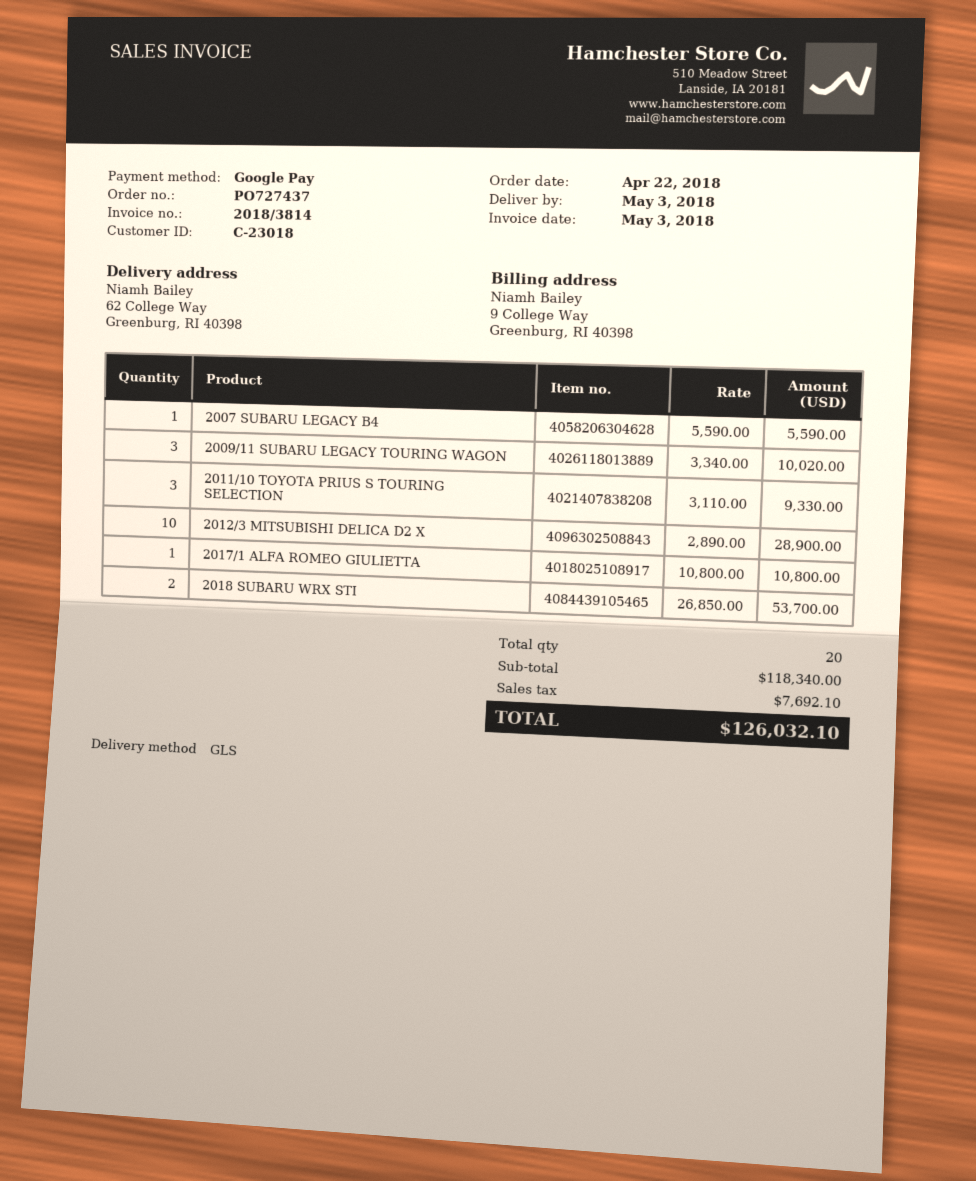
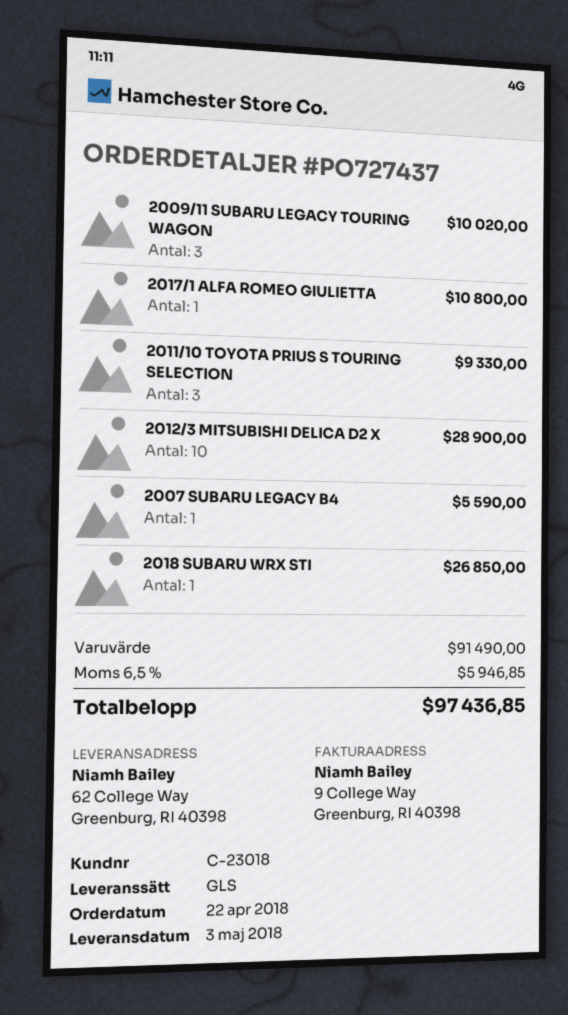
2018 SUBARU WRX STI: 2 for 53700.00 -> 1 for 26850.00
subtotal: 118340.00 -> 91490.00
tax: 7692.10 -> 5946.85
total: 126032.10 -> 97436.85

